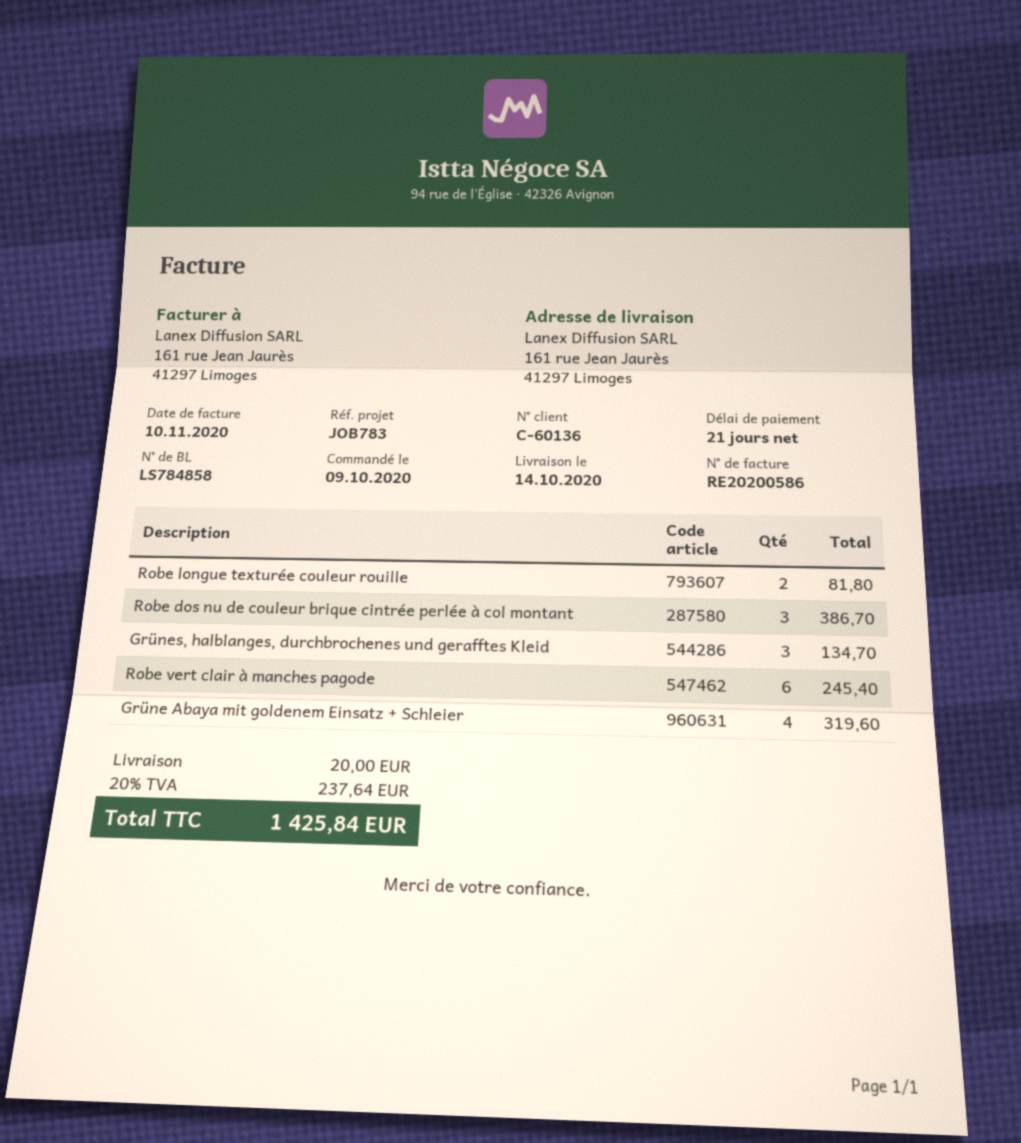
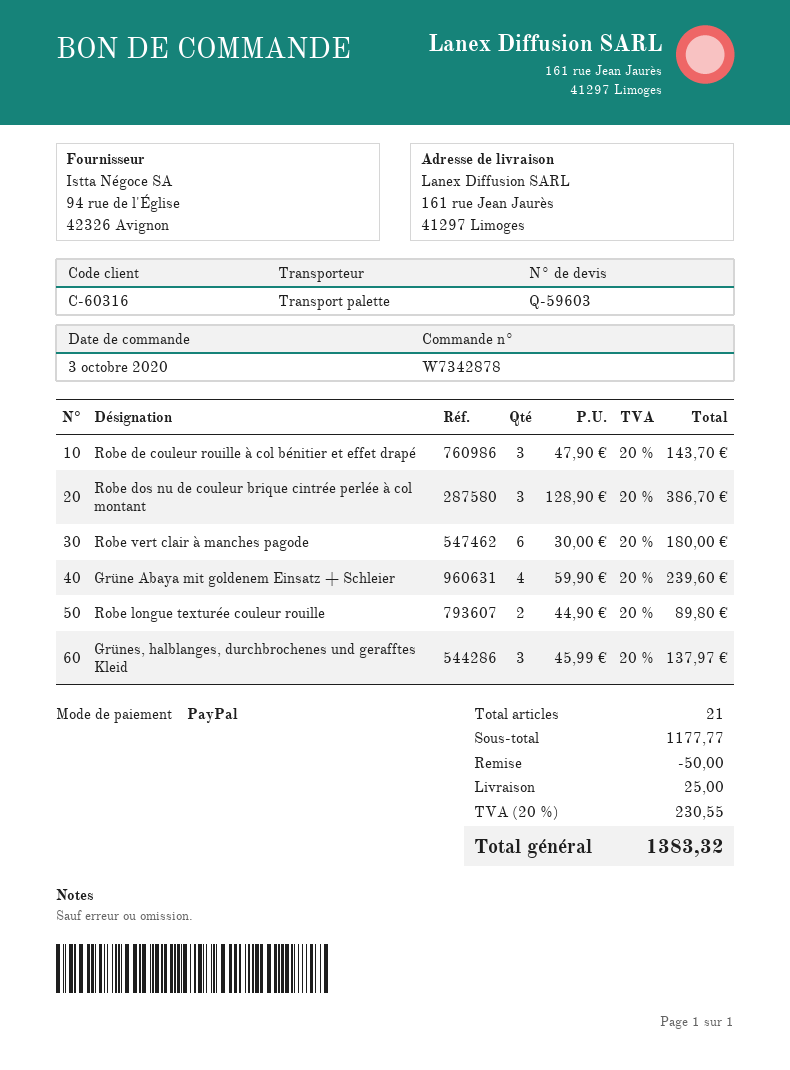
order date: 2020-10-09 -> 2020-10-03
customer number: C-60136 -> C-60316
Robe longue texturée couleur rouille: 2 for 81.80 -> 2 for 89.80
Grünes, halblanges, durchbrochenes und gerafftes Kleid: 3 for 134.70 -> 3 for 137.97
Robe vert clair à manches pagode: 6 for 245.40 -> 6 for 180.00
Grüne Abaya mit goldenem Einsatz + Schleier: 4 for 319.60 -> 4 for 239.60
Robe de couleur rouille à col bénitier et effet drapé: none -> 3 for 143.70
discount: none -> 50.00
shipping: 20.00 -> 25.00
tax: 20% = 237.64 -> 20% = 230.55
total: 1425.84 -> 1383.32

